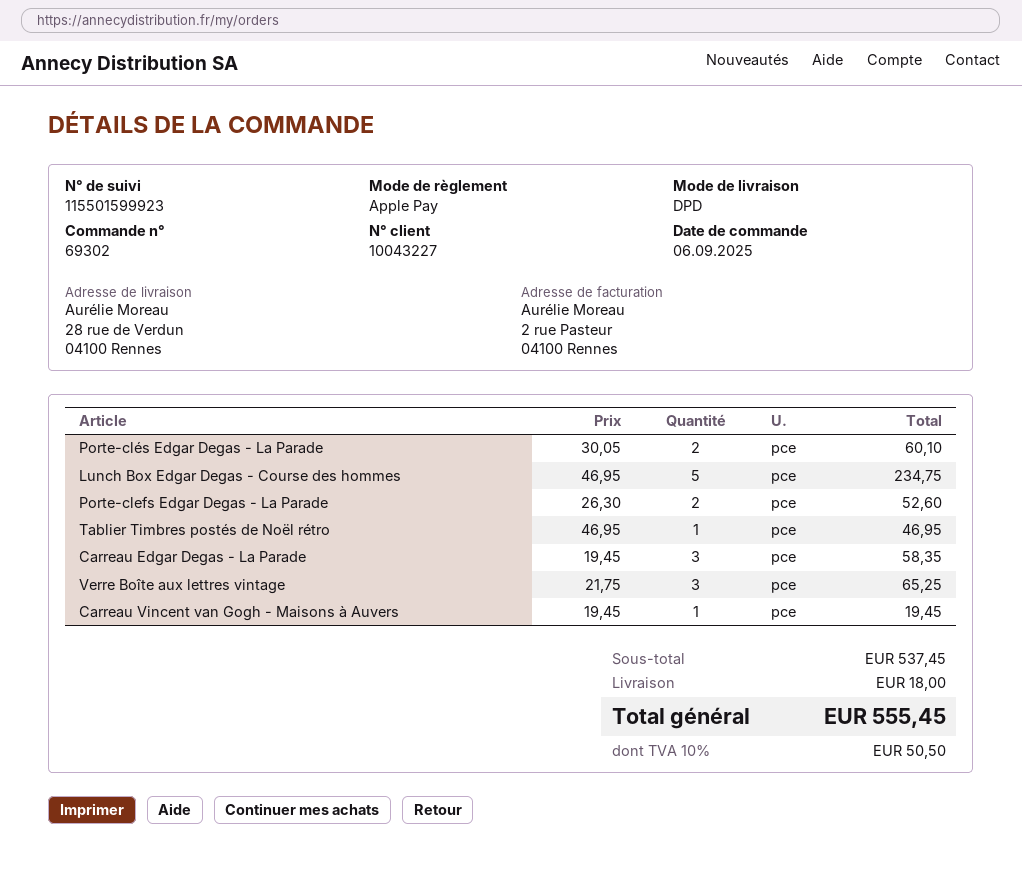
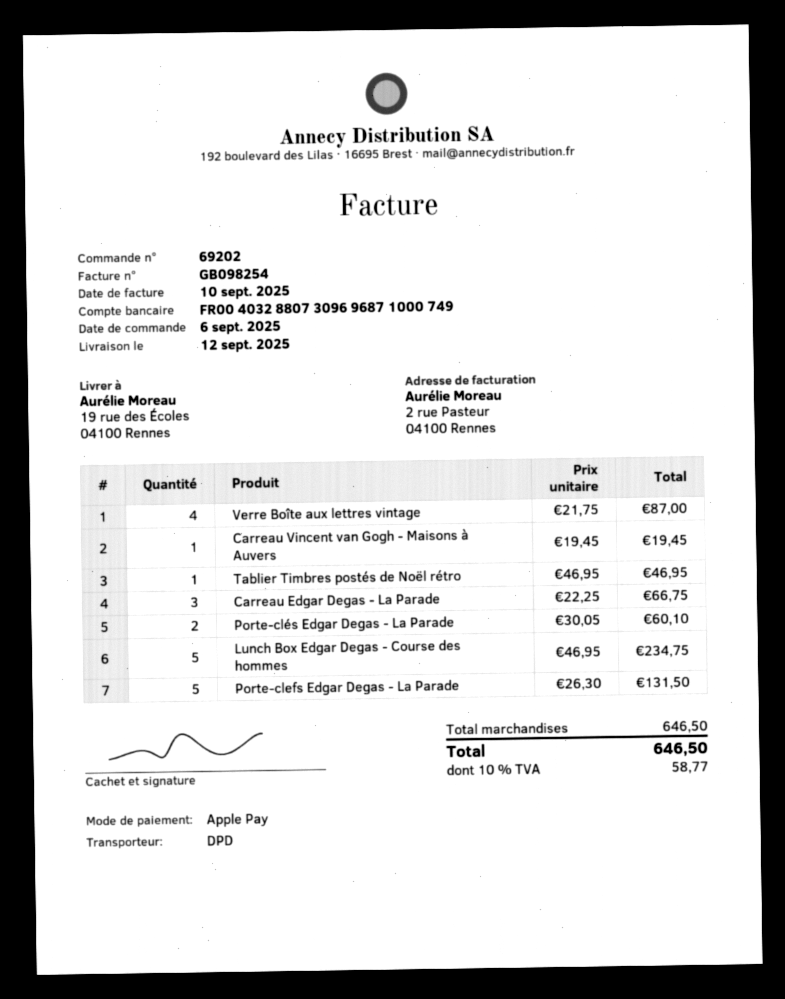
order number: 69302 -> 69202
ship to: 28 rue de Verdun, 04100 Rennes -> 19 rue des Écoles, 04100 Rennes
Porte-clefs Edgar Degas - La Parade: 2 x 26.30 = 52.60 -> 5 x 26.30 = 131.50
Carreau Edgar Degas - La Parade: 3 x 19.45 = 58.35 -> 3 x 22.25 = 66.75
Verre Boîte aux lettres vintage: 3 x 21.75 = 65.25 -> 4 x 21.75 = 87.00
subtotal: 537.45 -> 646.50
shipping: 18.00 -> none
tax: 10% = 50.50 -> 10% = 58.77
total: 555.45 -> 646.50

